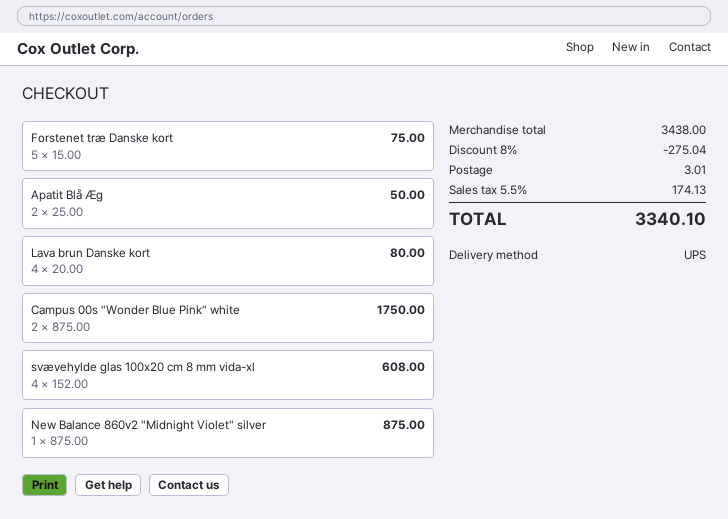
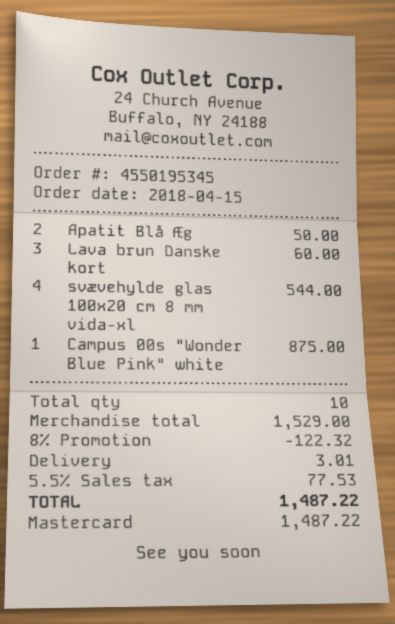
Forstenet træ Danske kort: 5 for 75.00 -> none
Lava brun Danske kort: 4 for 80.00 -> 3 for 60.00
Campus 00s "Wonder Blue Pink" white: 2 for 1750.00 -> 1 for 875.00
svævehylde glas 100x20 cm 8 mm vida-xl: 4 for 608.00 -> 4 for 544.00
New Balance 860v2 "Midnight Violet" silver: 1 for 875.00 -> none
subtotal: 3438.00 -> 1529.00
discount: 8% = 275.04 -> 8% = 122.32
tax: 5.5% = 174.13 -> 5.5% = 77.53
total: 3340.10 -> 1487.22

